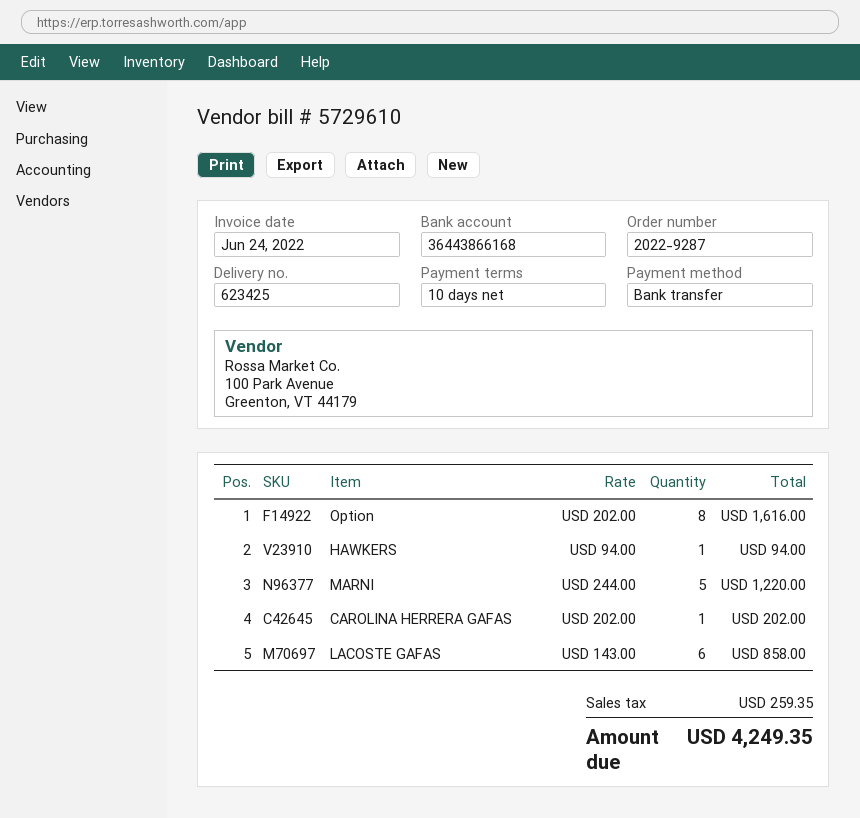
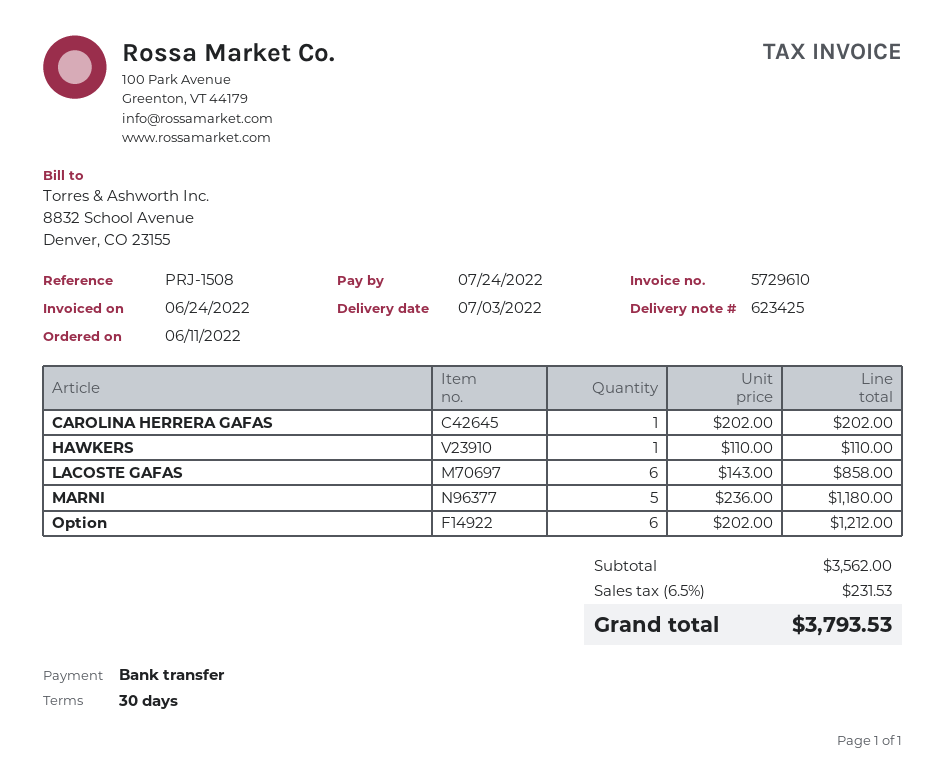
payment terms: 10 days -> 30 days
Option: 8 x 202.00 = 1616.00 -> 6 x 202.00 = 1212.00
HAWKERS: 1 x 94.00 = 94.00 -> 1 x 110.00 = 110.00
MARNI: 5 x 244.00 = 1220.00 -> 5 x 236.00 = 1180.00
tax: 259.35 -> 231.53
total: 4249.35 -> 3793.53

